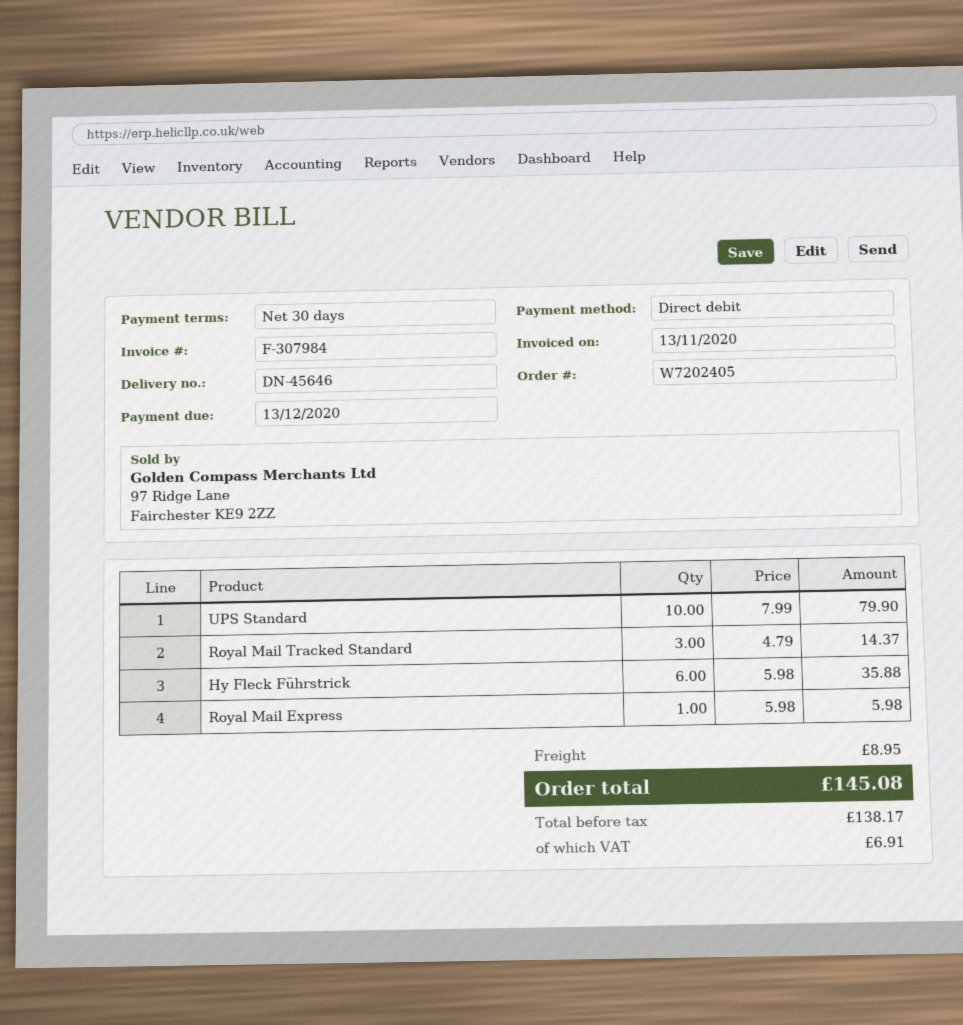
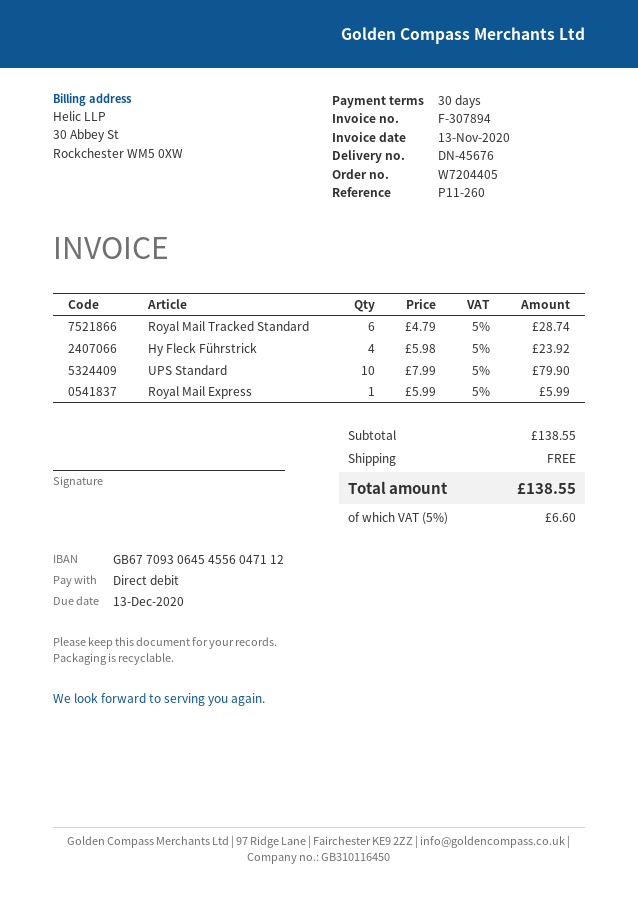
order number: W7202405 -> W7204405
delivery note number: DN-45646 -> DN-45676
invoice number: F-307984 -> F-307894
Royal Mail Tracked Standard: 3 x 4.79 = 14.37 -> 6 x 4.79 = 28.74
Hy Fleck Führstrick: 6 x 5.98 = 35.88 -> 4 x 5.98 = 23.92
Royal Mail Express: 1 x 5.98 = 5.98 -> 1 x 5.99 = 5.99
shipping: 8.95 -> 0.00
tax: 6.91 -> 6.60
total: 145.08 -> 138.55

